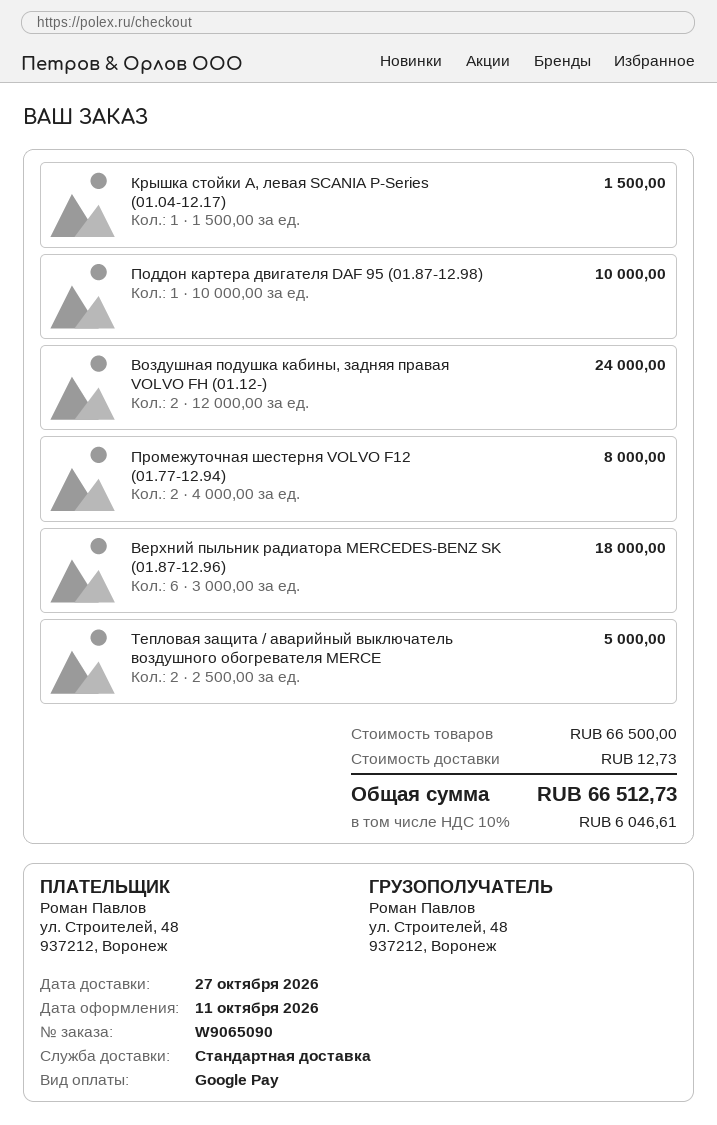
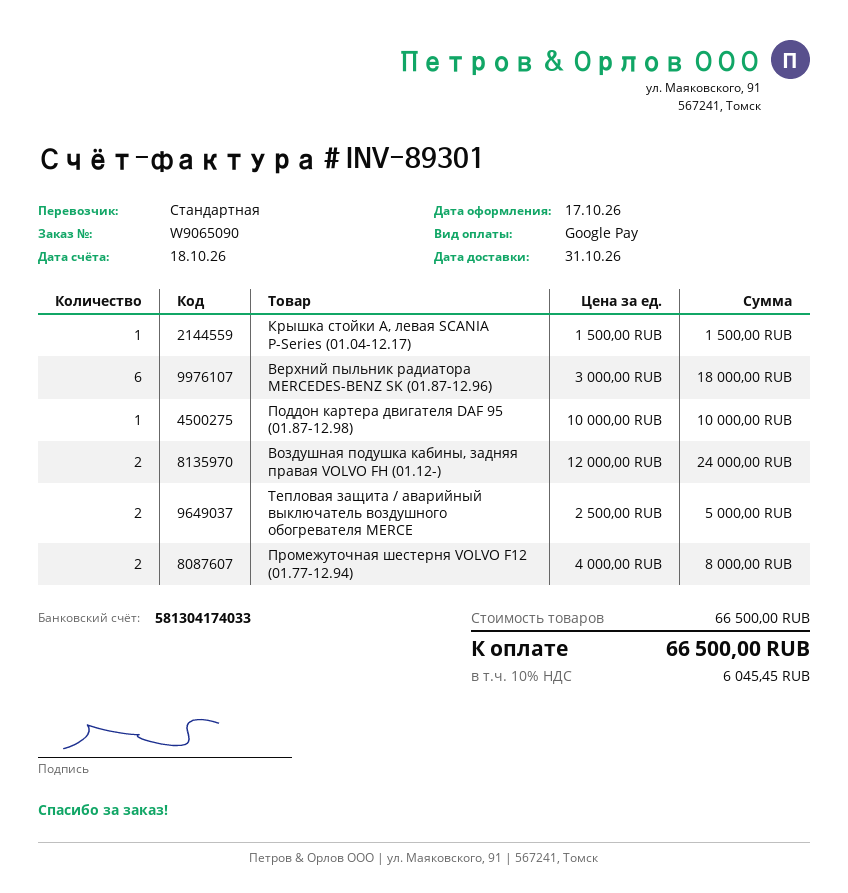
order date: 2026-10-11 -> 2026-10-17
delivery date: 2026-10-27 -> 2026-10-31
shipping: 12.73 -> none
tax: 10% = 6046.61 -> 10% = 6045.45
total: 66512.73 -> 66500.00

